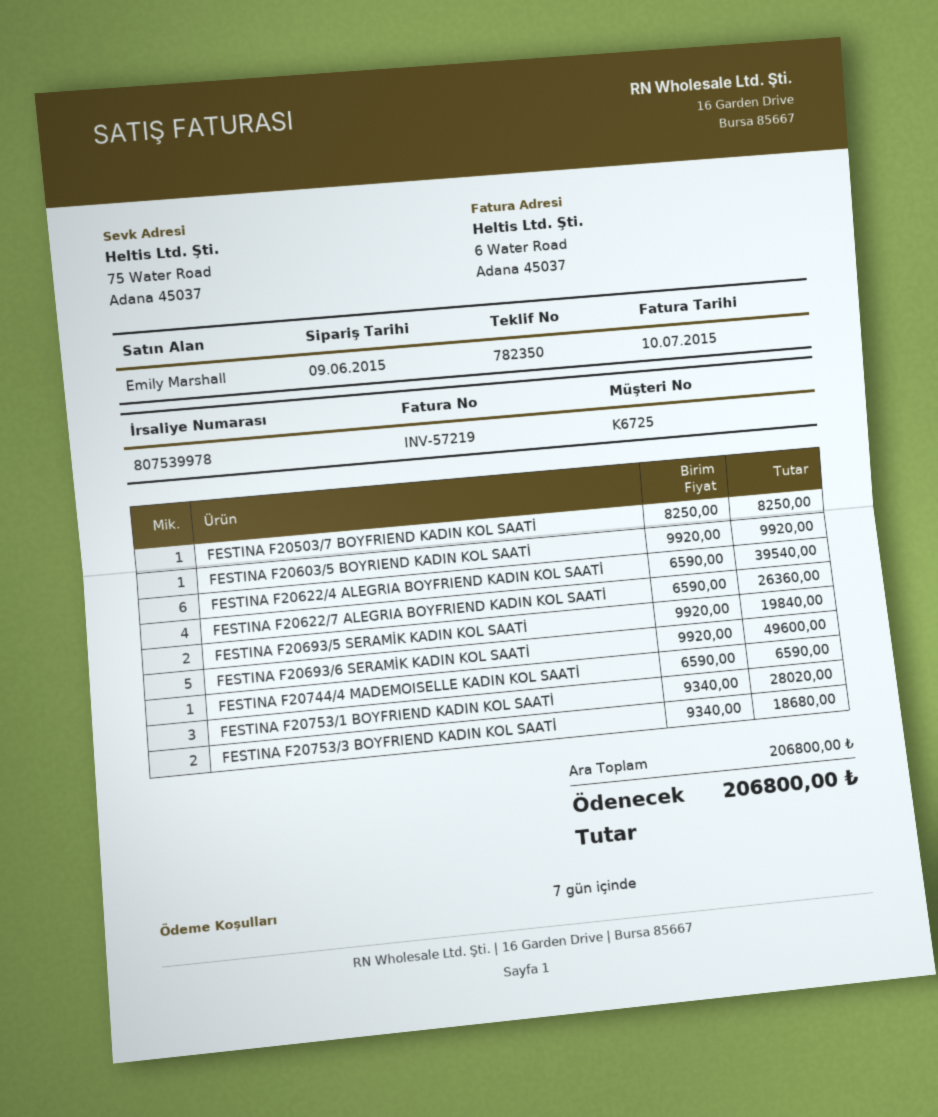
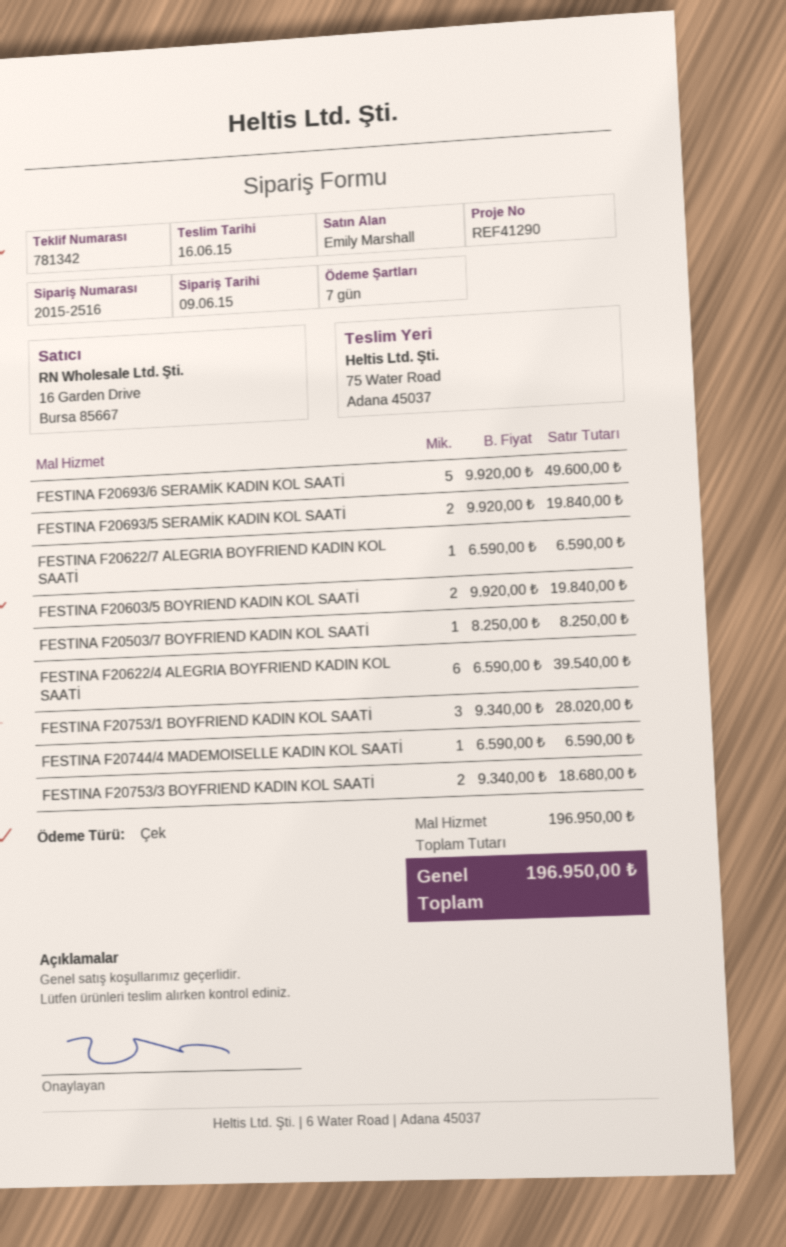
quote number: 782350 -> 781342
FESTINA F20603/5 BOYRIEND KADIN KOL SAATİ: 1 x 9920.00 = 9920.00 -> 2 x 9920.00 = 19840.00
FESTINA F20622/7 ALEGRIA BOYFRIEND KADIN KOL SAATİ: 4 x 6590.00 = 26360.00 -> 1 x 6590.00 = 6590.00
subtotal: 206800.00 -> 196950.00
total: 206800.00 -> 196950.00

